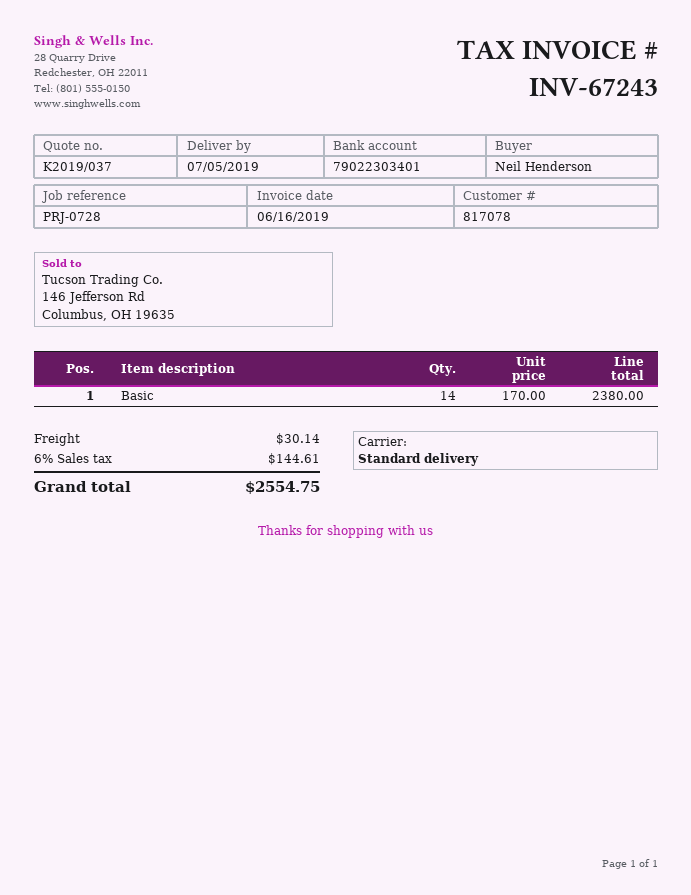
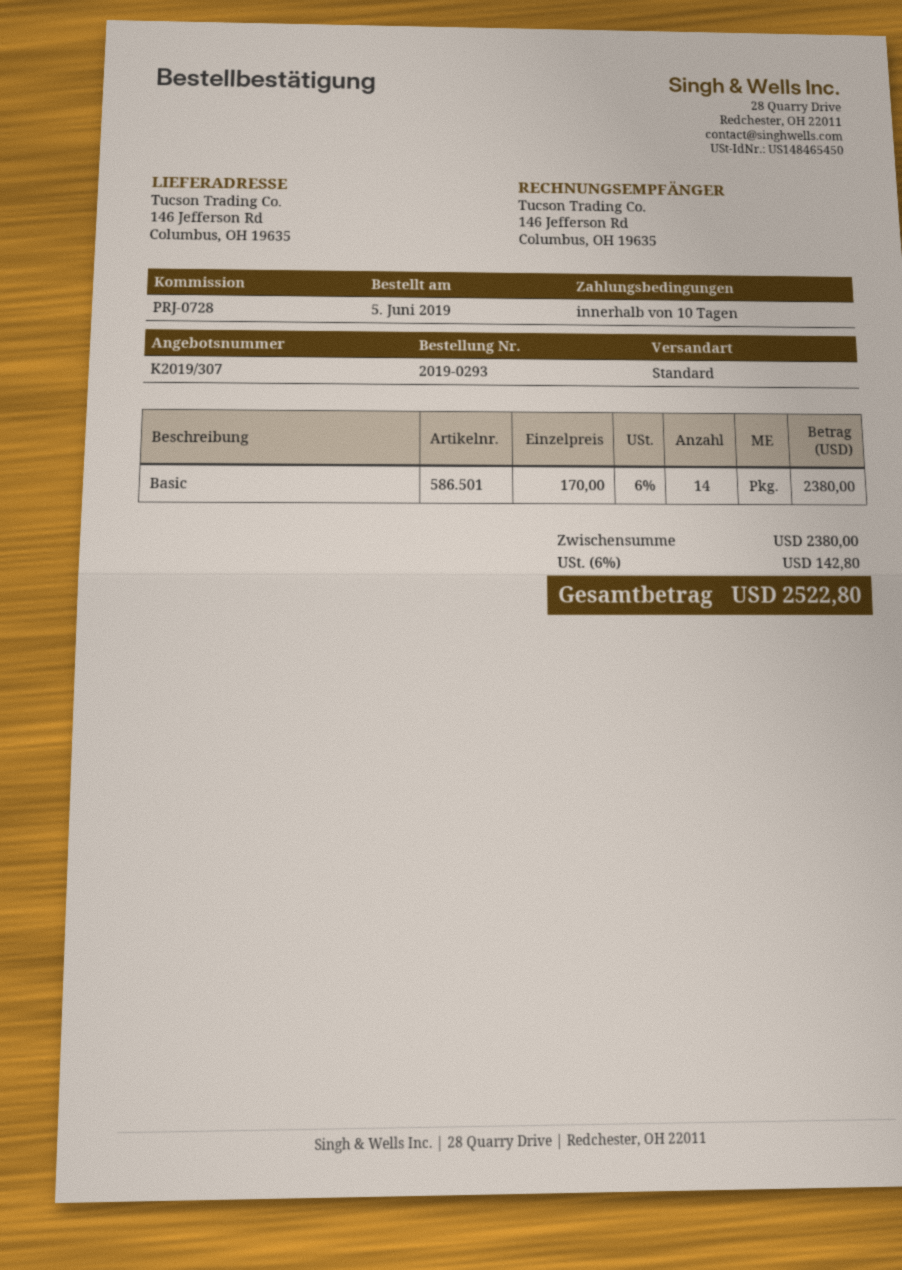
quote number: K2019/037 -> K2019/307
shipping: 30.14 -> none
tax: 6% = 144.61 -> 6% = 142.80
total: 2554.75 -> 2522.80

